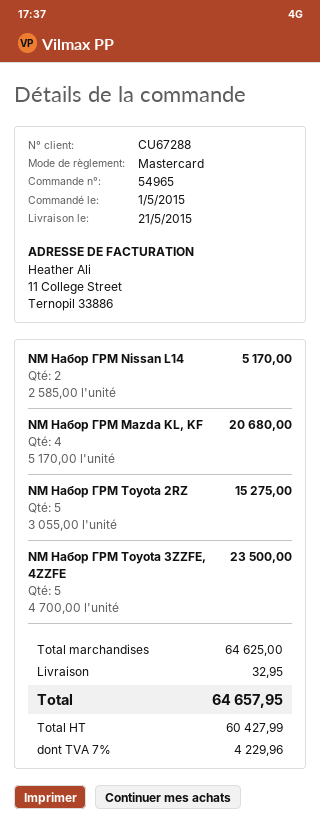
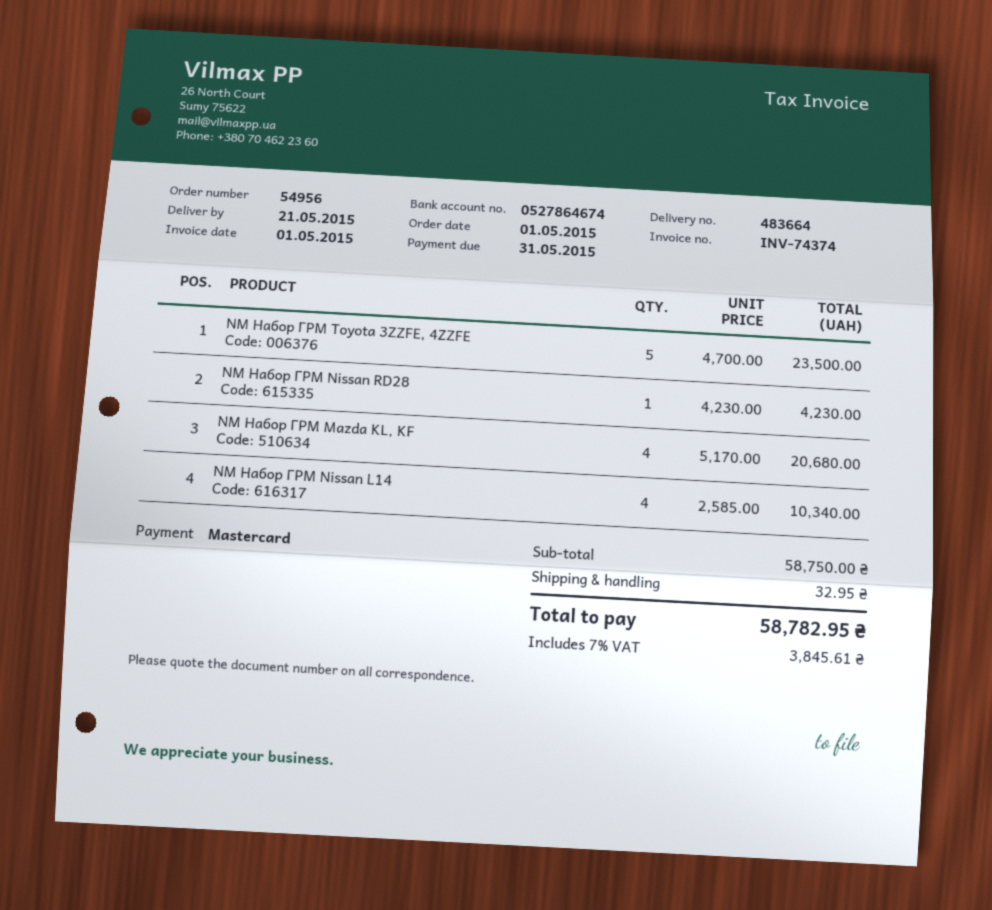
order number: 54965 -> 54956
NM Набор ГРМ Nissan L14: 2 x 2585.00 = 5170.00 -> 4 x 2585.00 = 10340.00
NM Набор ГРМ Toyota 2RZ: 5 x 3055.00 = 15275.00 -> none
NM Набор ГРМ Nissan RD28: none -> 1 x 4230.00 = 4230.00
subtotal: 64625.00 -> 58750.00
tax: 7% = 4229.96 -> 7% = 3845.61
total: 64657.95 -> 58782.95

